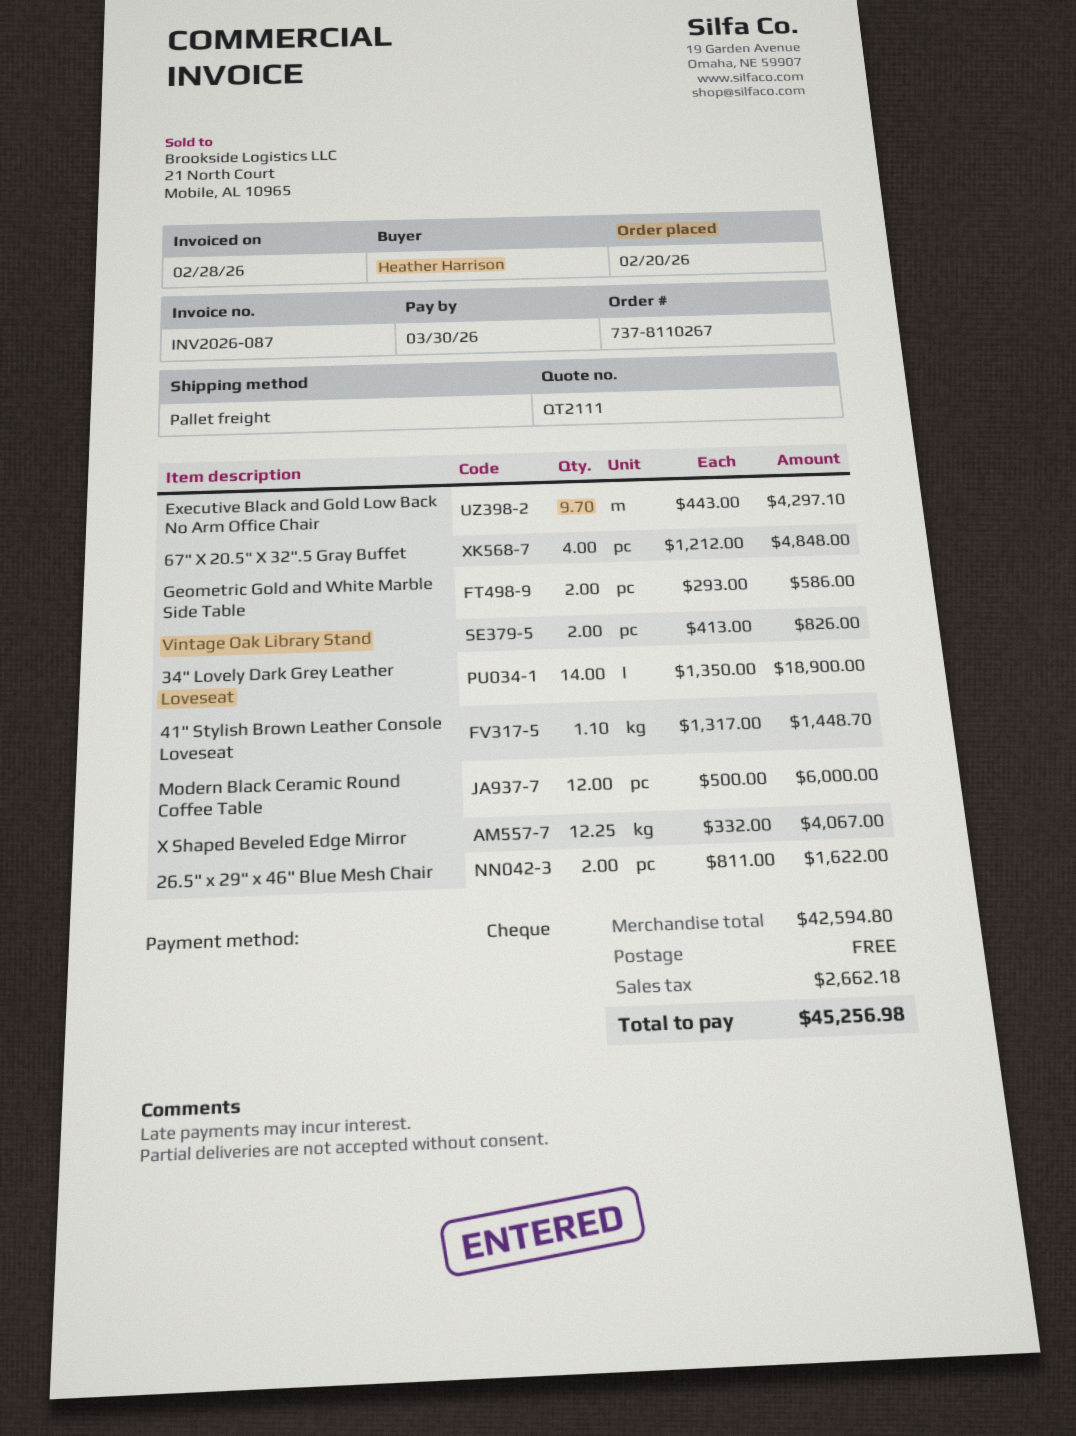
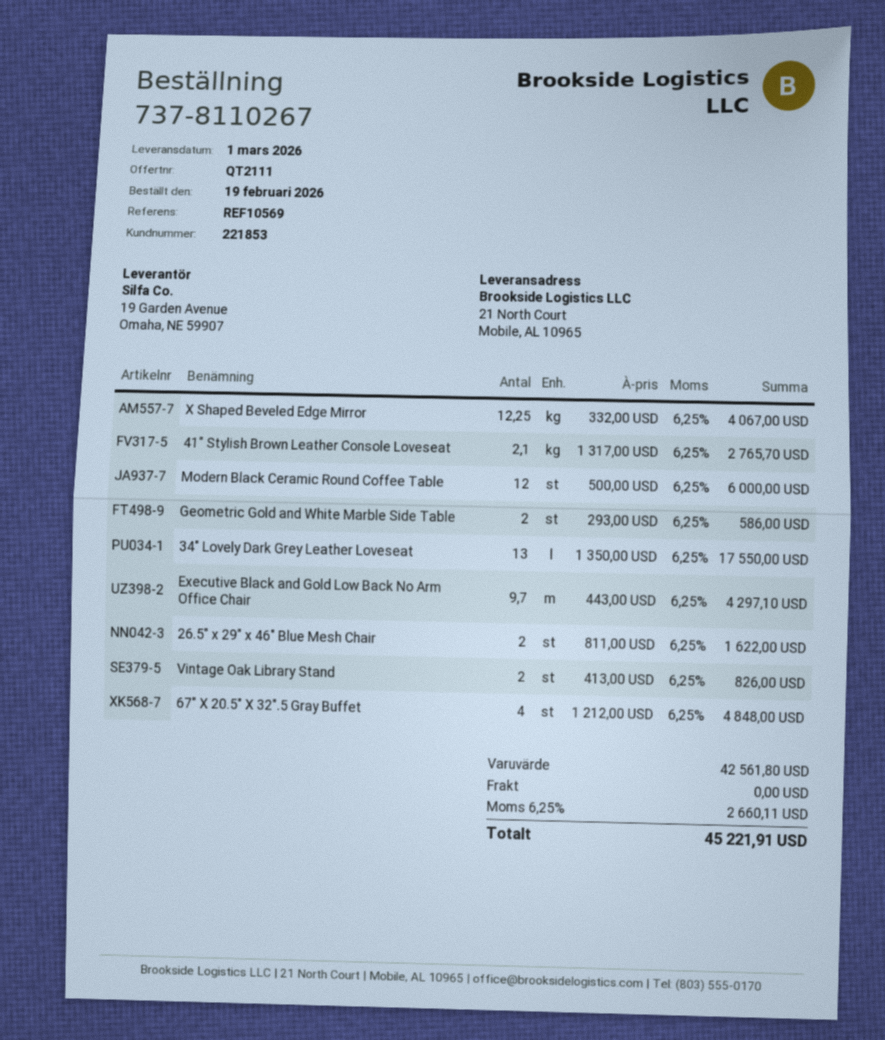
order date: 2026-02-20 -> 2026-02-19
34" Lovely Dark Grey Leather Loveseat: 14 x 1350.00 = 18900.00 -> 13 x 1350.00 = 17550.00
41" Stylish Brown Leather Console Loveseat: 1.1 x 1317.00 = 1448.70 -> 2.1 x 1317.00 = 2765.70
subtotal: 42594.80 -> 42561.80
tax: 2662.18 -> 2660.11
total: 45256.98 -> 45221.91

